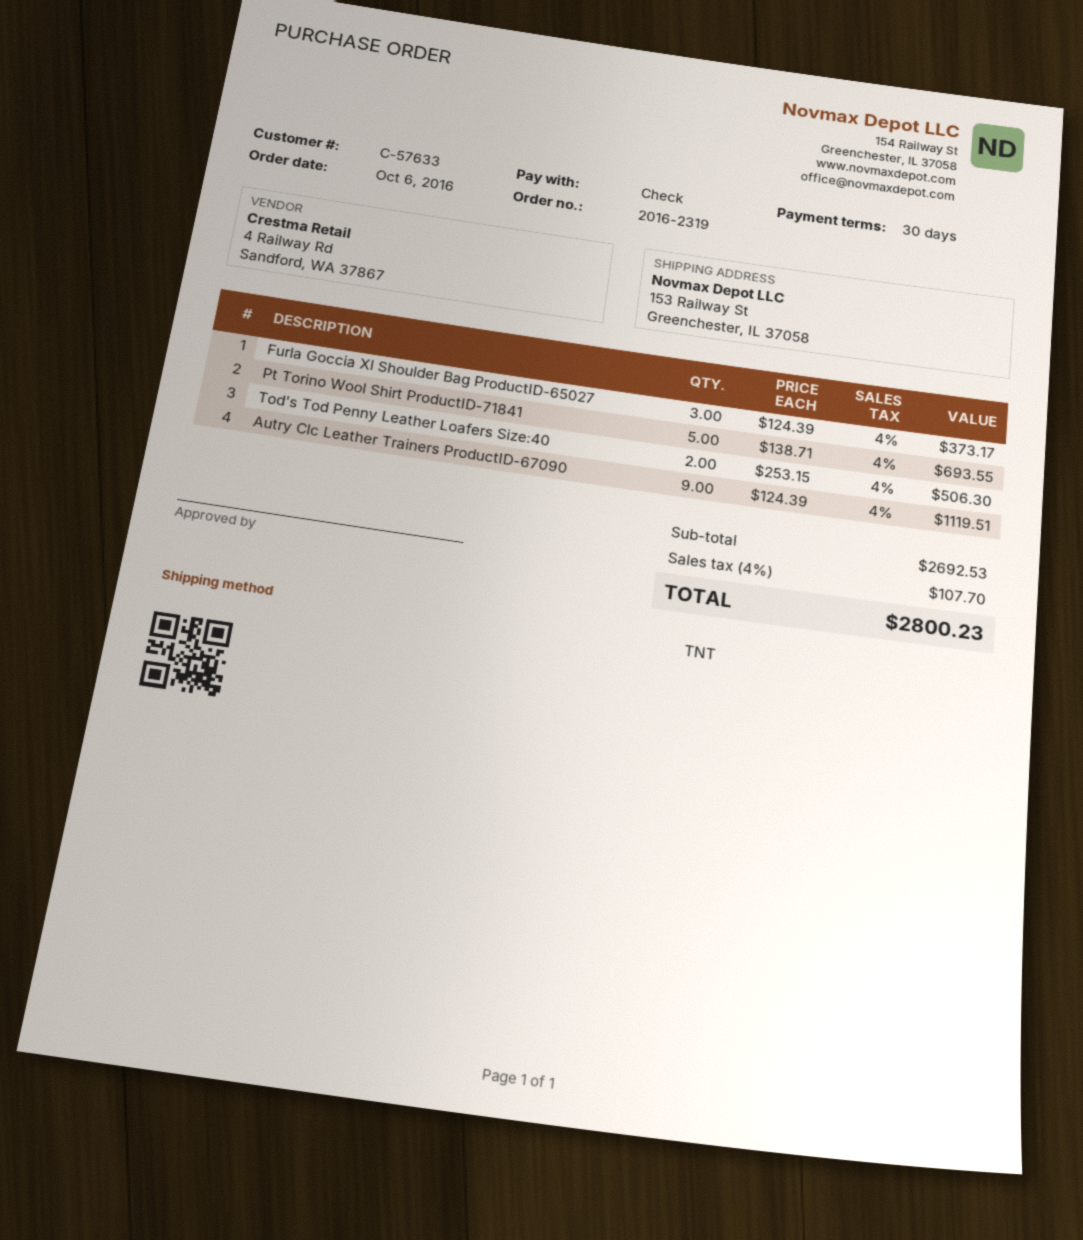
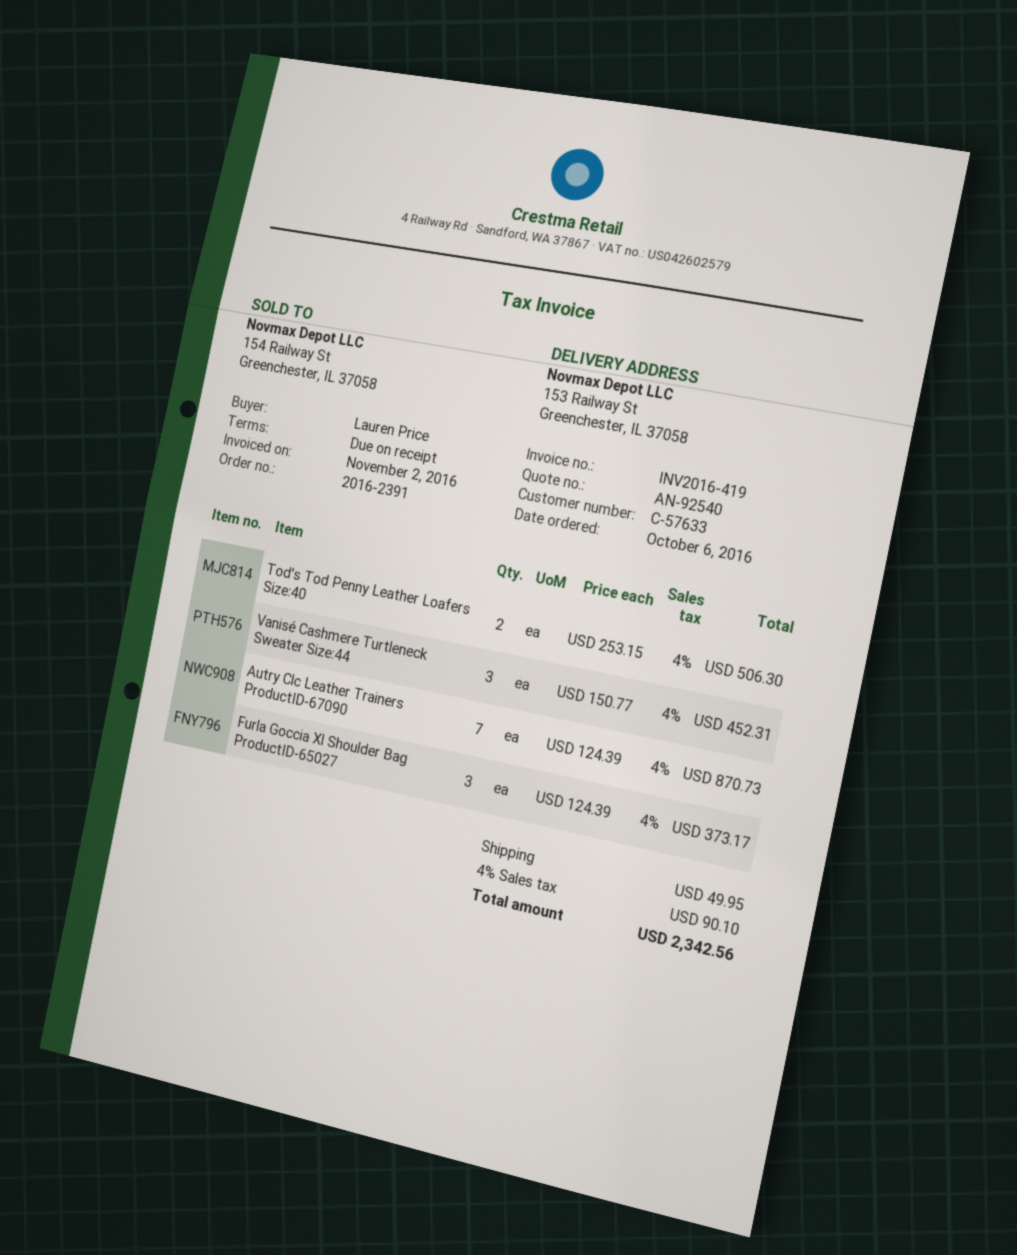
order number: 2016-2319 -> 2016-2391
payment terms: 30 days -> on receipt
Pt Torino Wool Shirt ProductID-71841: 5 x 138.71 = 693.55 -> none
Autry Clc Leather Trainers ProductID-67090: 9 x 124.39 = 1119.51 -> 7 x 124.39 = 870.73
Vanisé Cashmere Turtleneck Sweater Size:44: none -> 3 x 150.77 = 452.31
shipping: none -> 49.95
tax: 4% = 107.70 -> 4% = 90.10
total: 2800.23 -> 2342.56

